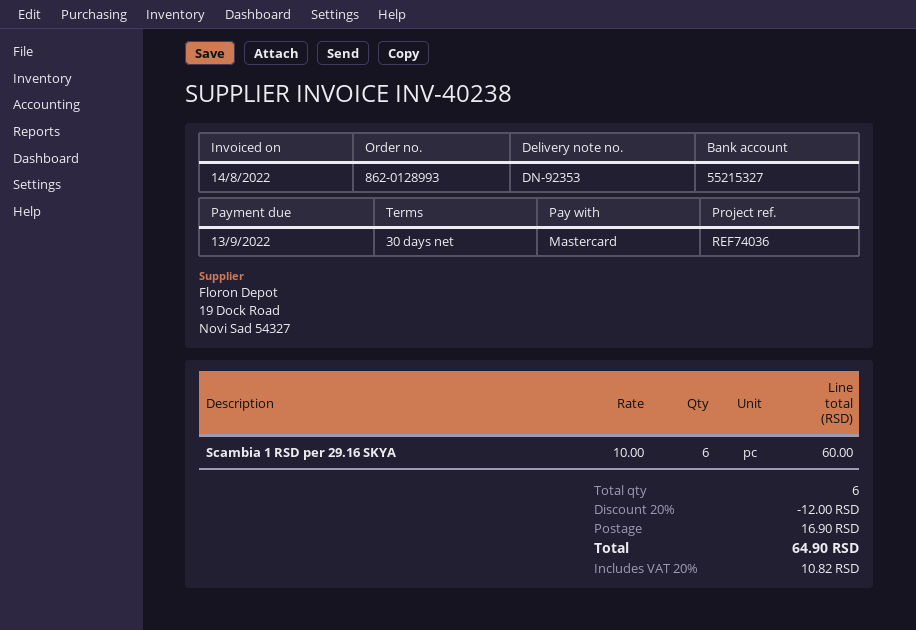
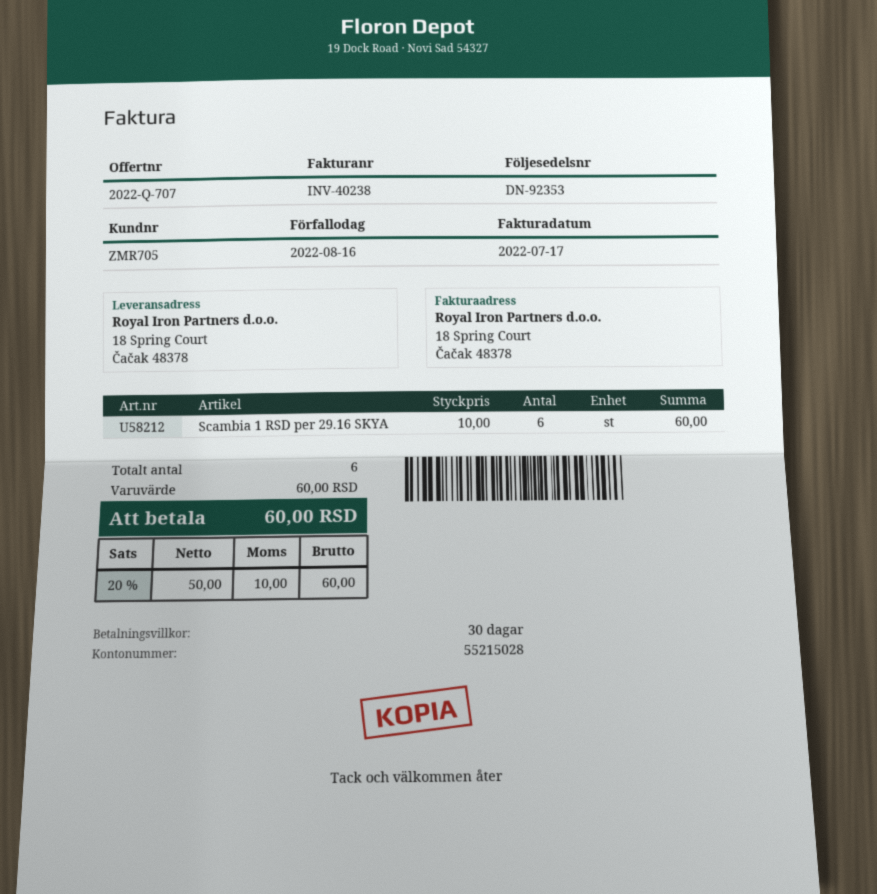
invoice date: 2022-08-14 -> 2022-07-17
due date: 2022-09-13 -> 2022-08-16
bank account: 55215327 -> 55215028
discount: 20% = 12.00 -> none
shipping: 16.90 -> none
tax: 20% = 10.82 -> 20% = 10.00
total: 64.90 -> 60.00

